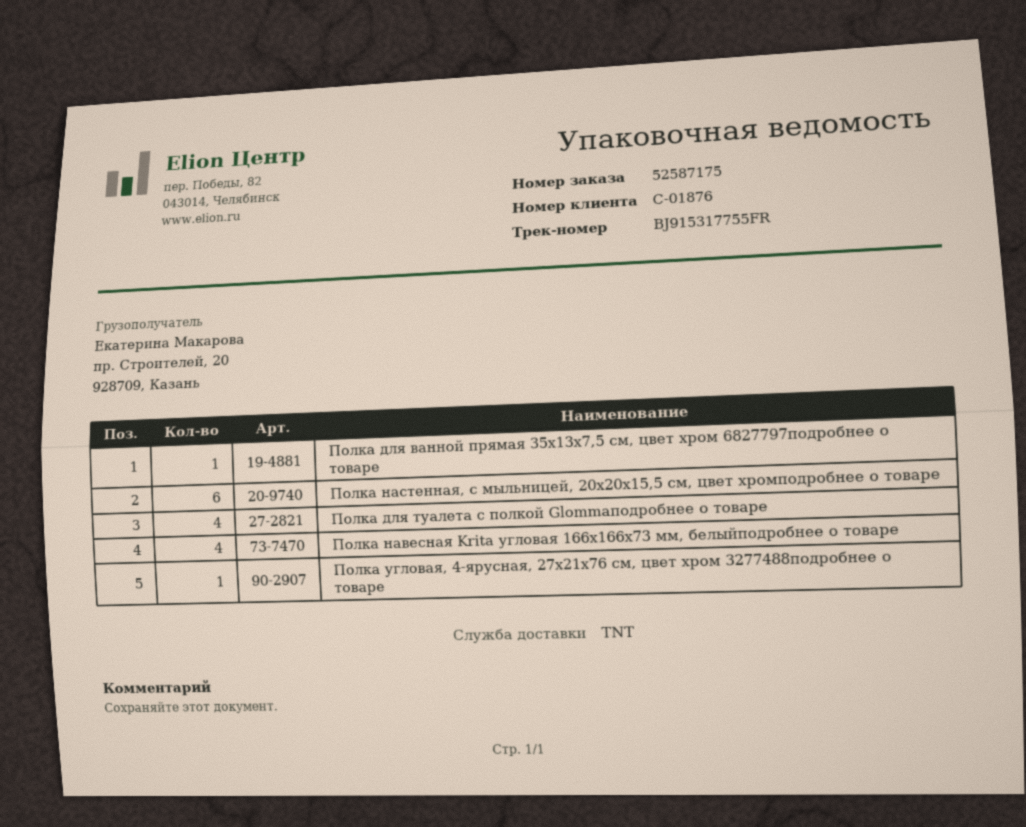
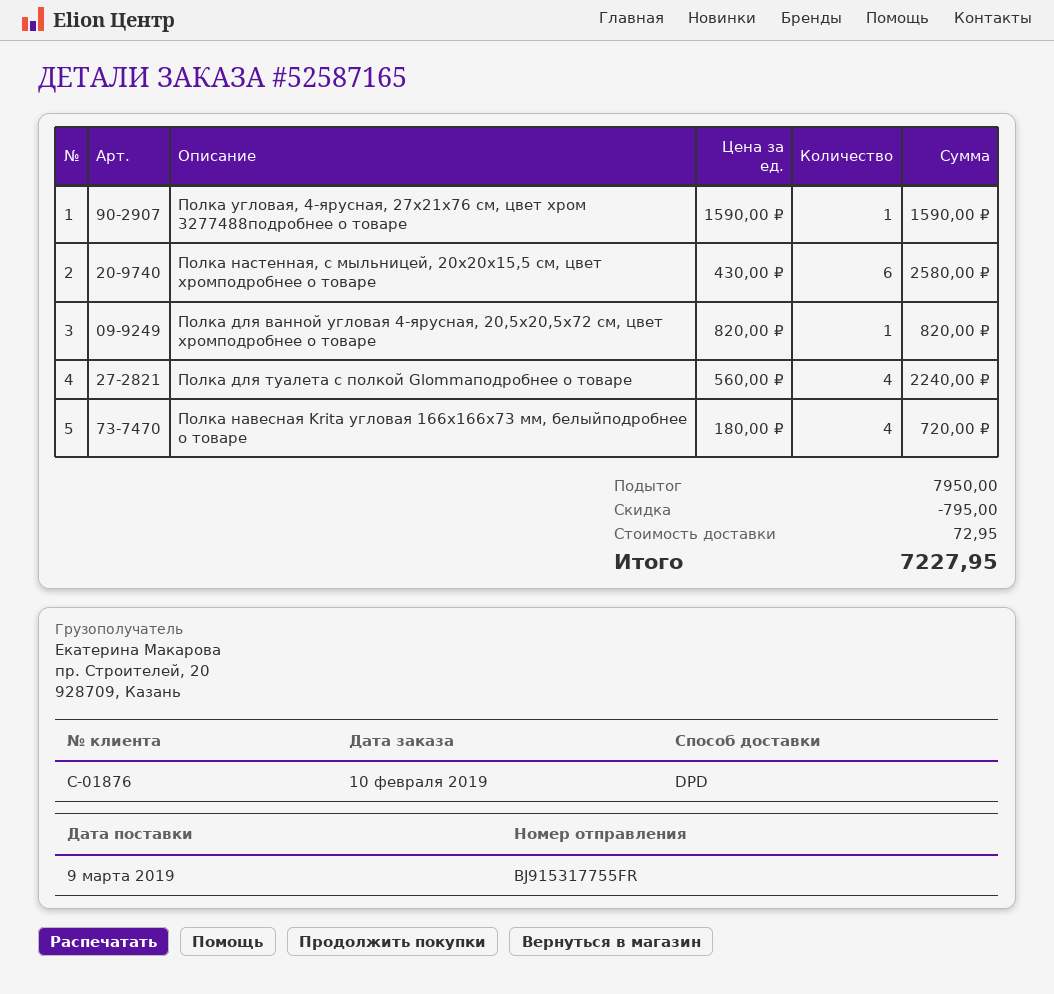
order number: 52587175 -> 52587165
shipping method: TNT -> DPD
Полка для ванной прямая 35х13х7,5 см, цвет хром 6827797подробнее о товаре: 1 -> none
Полка для ванной угловая 4-ярусная, 20,5х20,5х72 см, цвет хромподробнее о товаре: none -> 1

